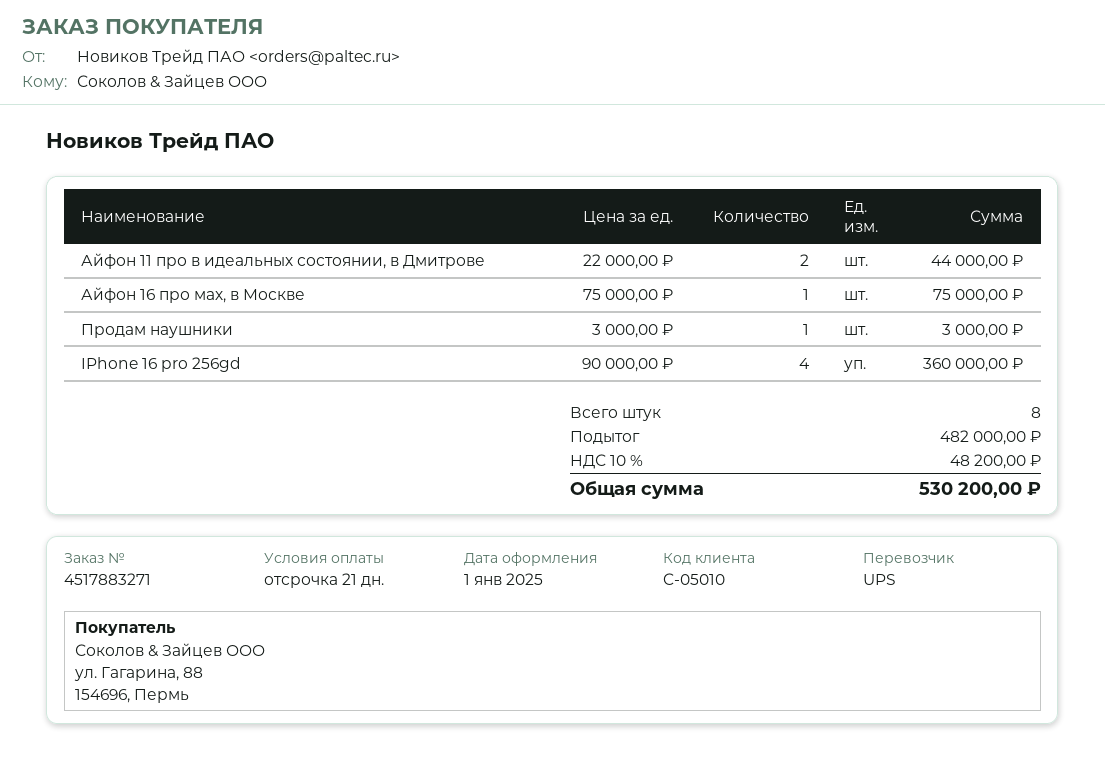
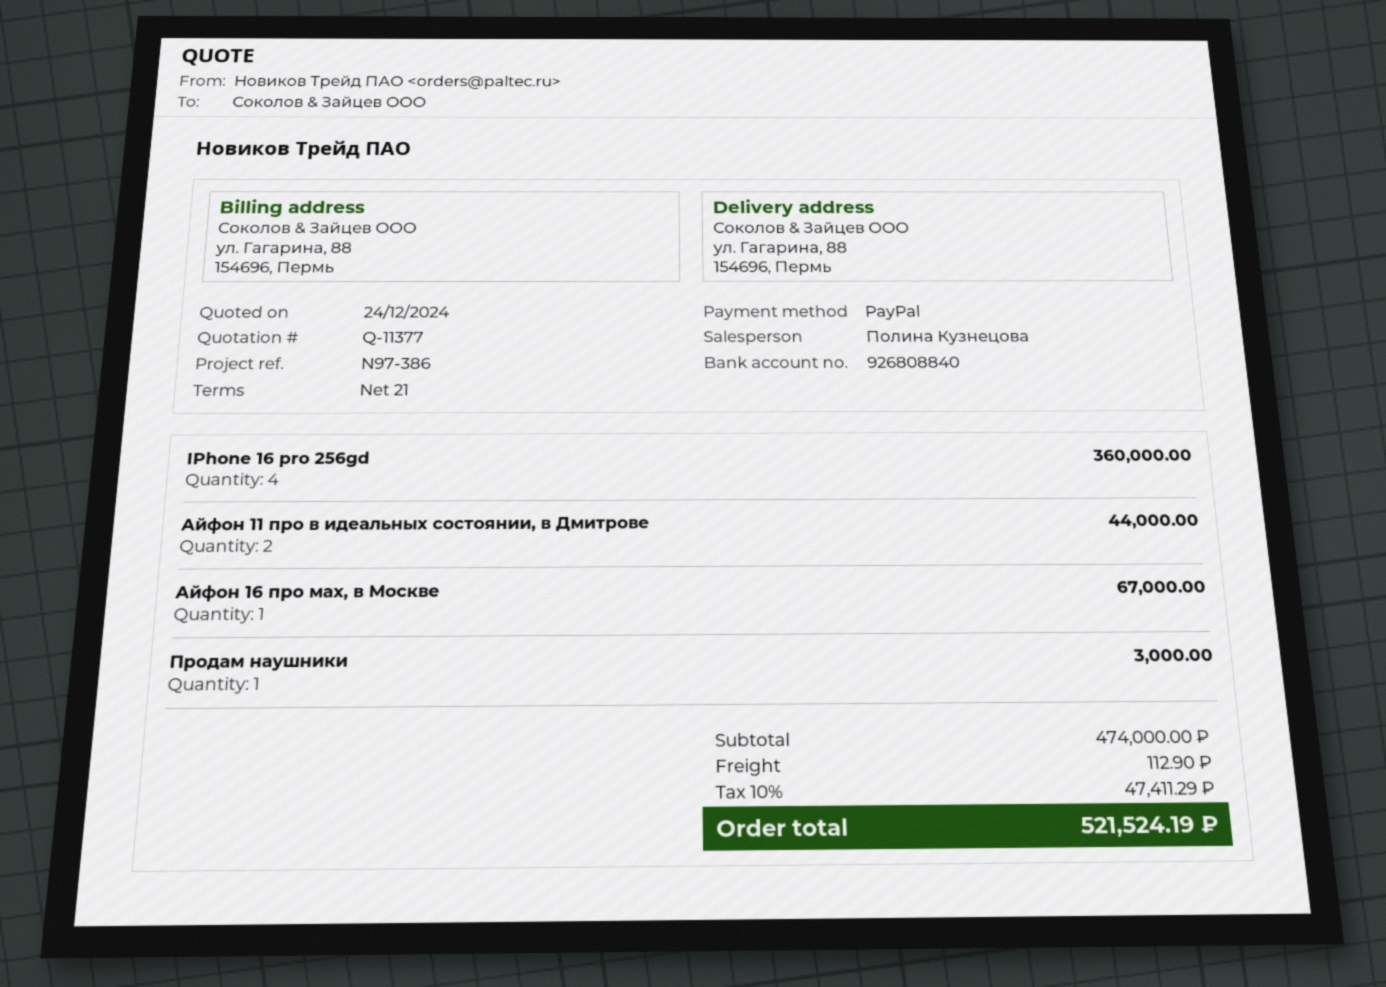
Айфон 16 про мах, в Москве: 1 for 75000.00 -> 1 for 67000.00
subtotal: 482000.00 -> 474000.00
shipping: none -> 112.90
tax: 10% = 48200.00 -> 10% = 47411.29
total: 530200.00 -> 521524.19

